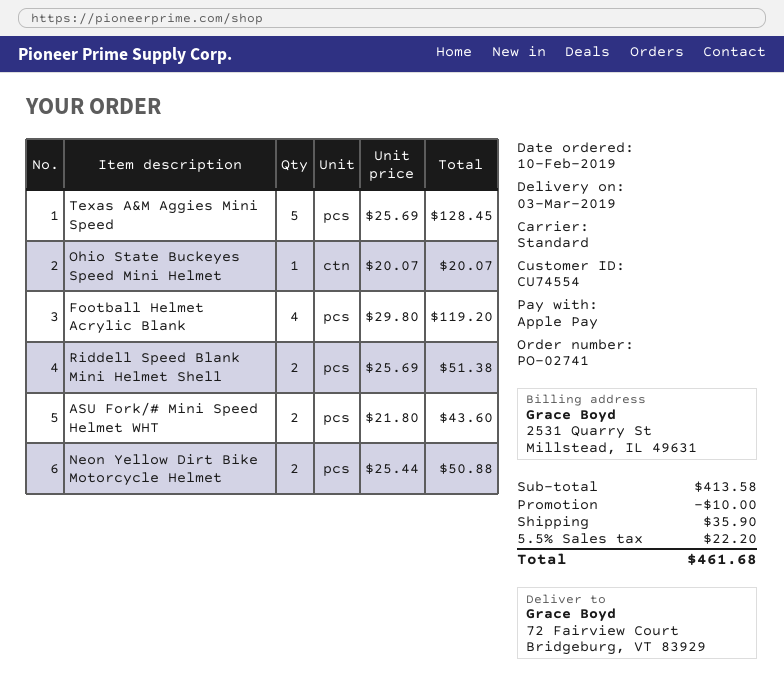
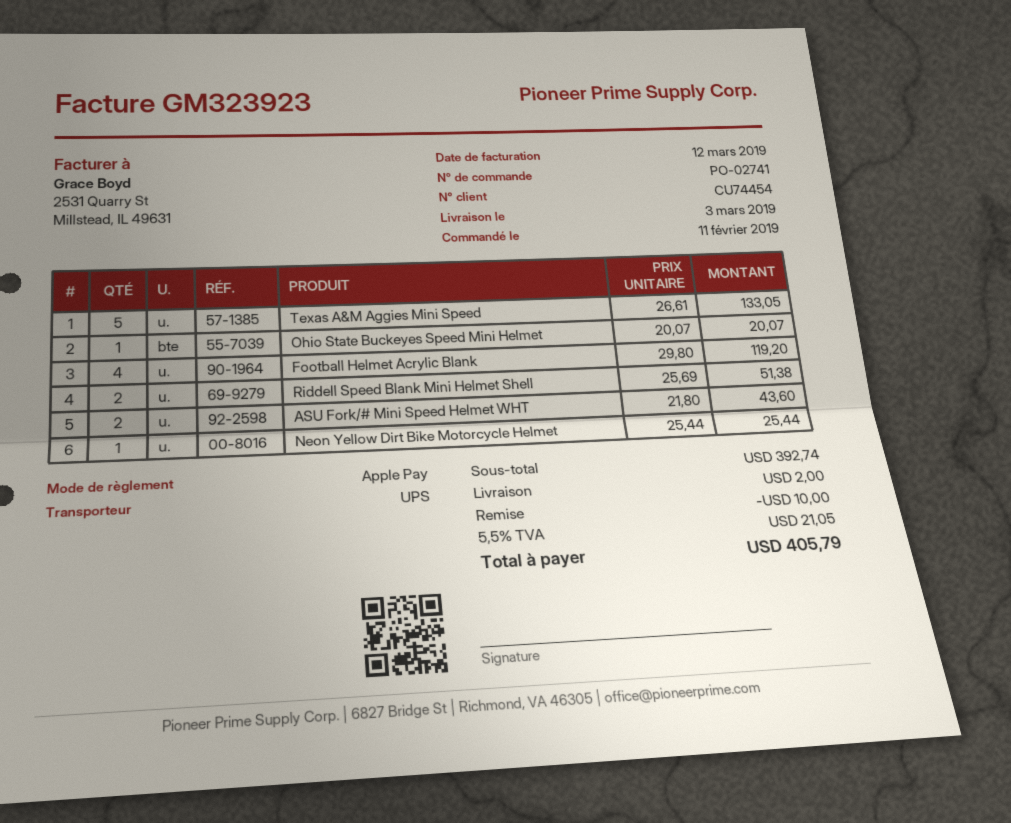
order date: 2019-02-10 -> 2019-02-11
customer number: CU74554 -> CU74454
shipping method: standard -> UPS
Texas A&M Aggies Mini Speed: 5 x 25.69 = 128.45 -> 5 x 26.61 = 133.05
Neon Yellow Dirt Bike Motorcycle Helmet: 2 x 25.44 = 50.88 -> 1 x 25.44 = 25.44
subtotal: 413.58 -> 392.74
shipping: 35.90 -> 2.00
tax: 5.5% = 22.20 -> 5.5% = 21.05
total: 461.68 -> 405.79

